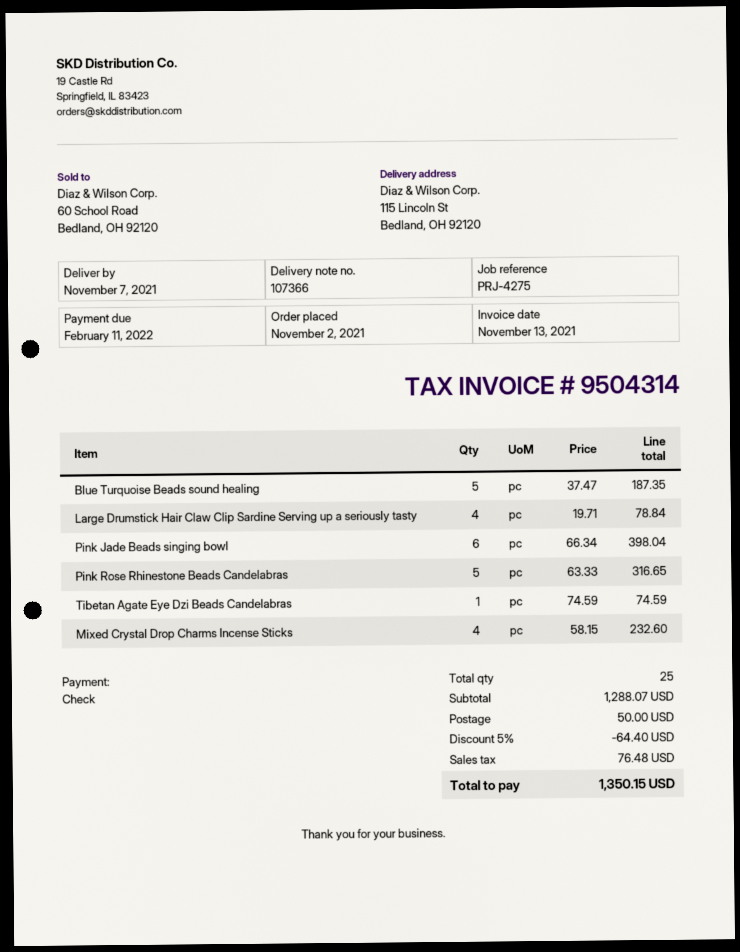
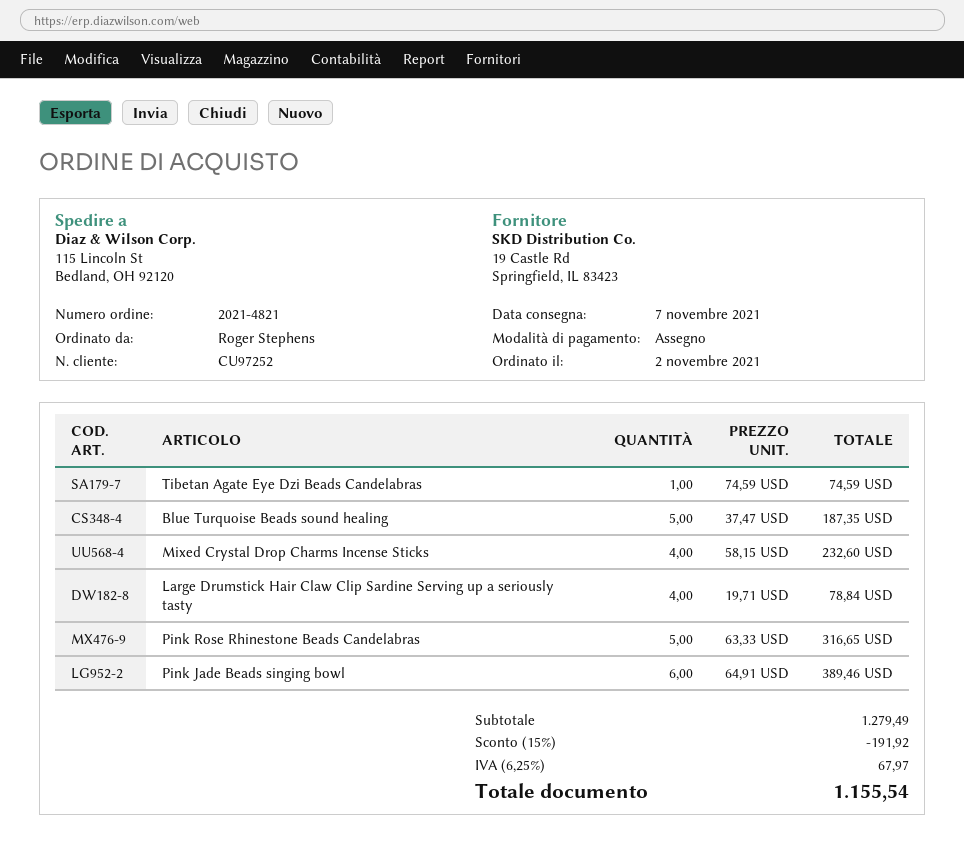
Pink Jade Beads singing bowl: 6 x 66.34 = 398.04 -> 6 x 64.91 = 389.46
subtotal: 1288.07 -> 1279.49
discount: 5% = 64.40 -> 15% = 191.92
shipping: 50.00 -> none
tax: 76.48 -> 67.97
total: 1350.15 -> 1155.54

